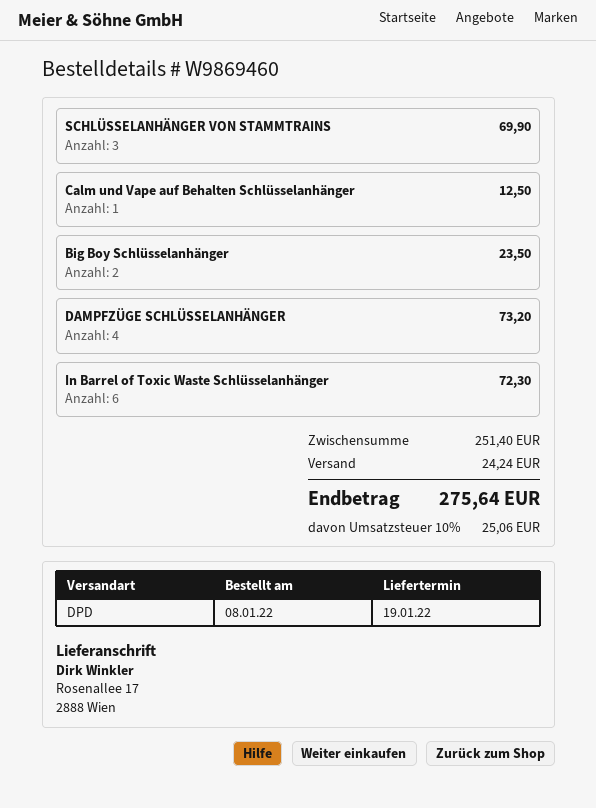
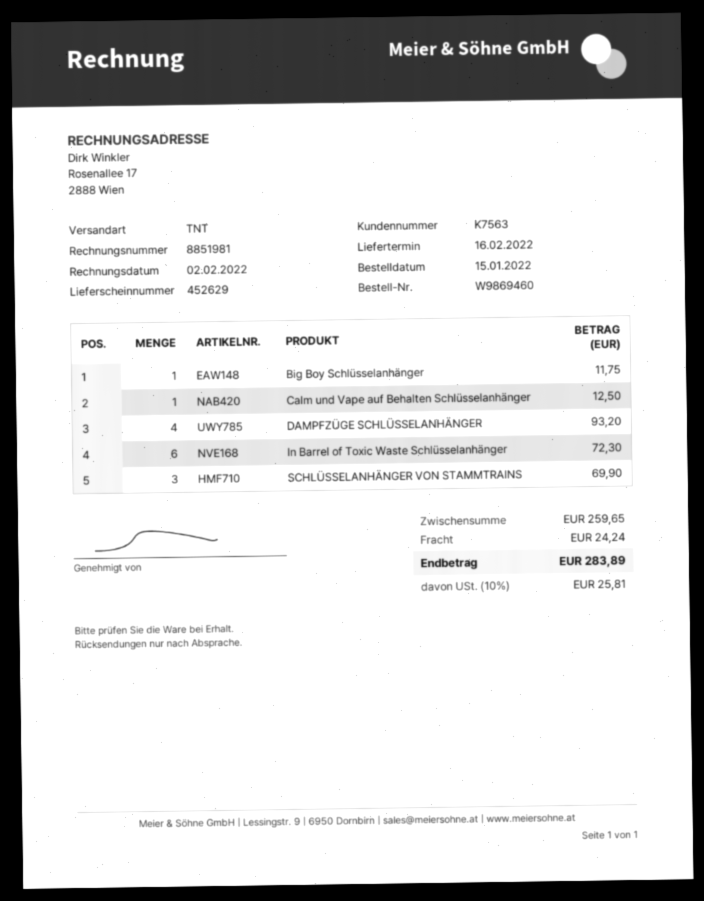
order date: 2022-01-08 -> 2022-01-15
delivery date: 2022-01-19 -> 2022-02-16
shipping method: DPD -> TNT
Big Boy Schlüsselanhänger: 2 for 23.50 -> 1 for 11.75
DAMPFZÜGE SCHLÜSSELANHÄNGER: 4 for 73.20 -> 4 for 93.20
subtotal: 251.40 -> 259.65
tax: 10% = 25.06 -> 10% = 25.81
total: 275.64 -> 283.89

